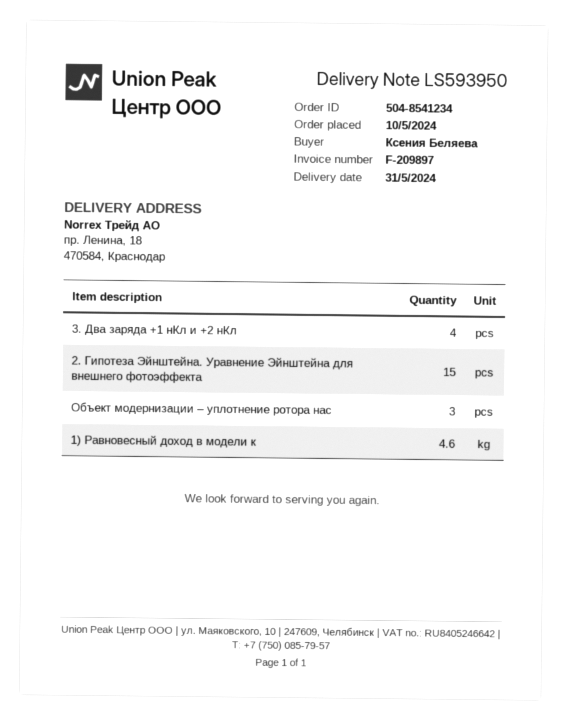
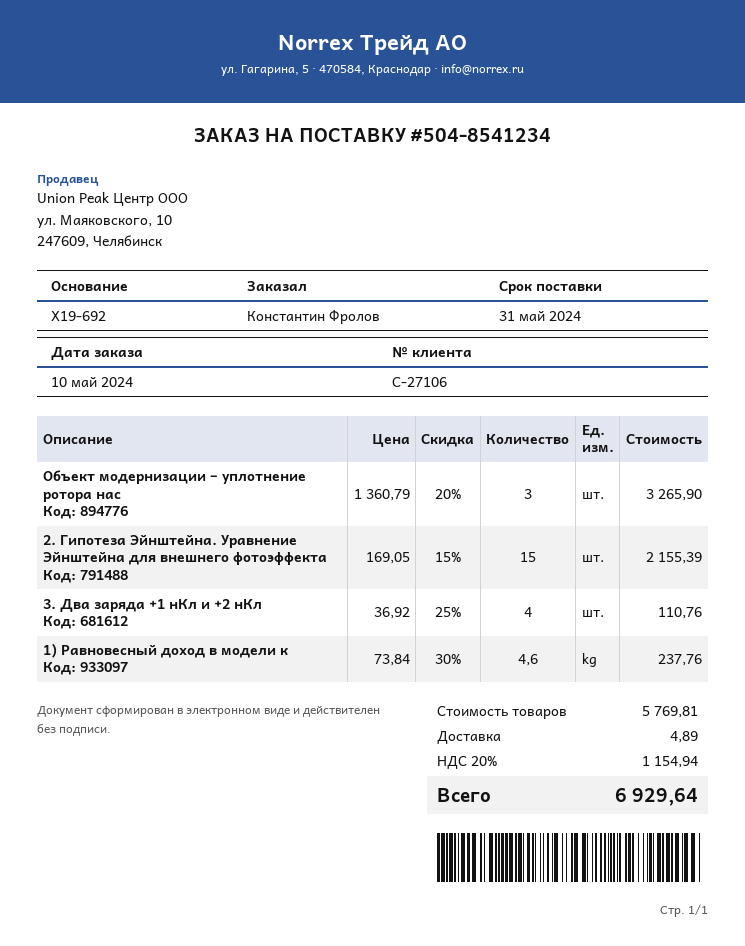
ordered by: Ксения Беляева -> Константин Фролов

